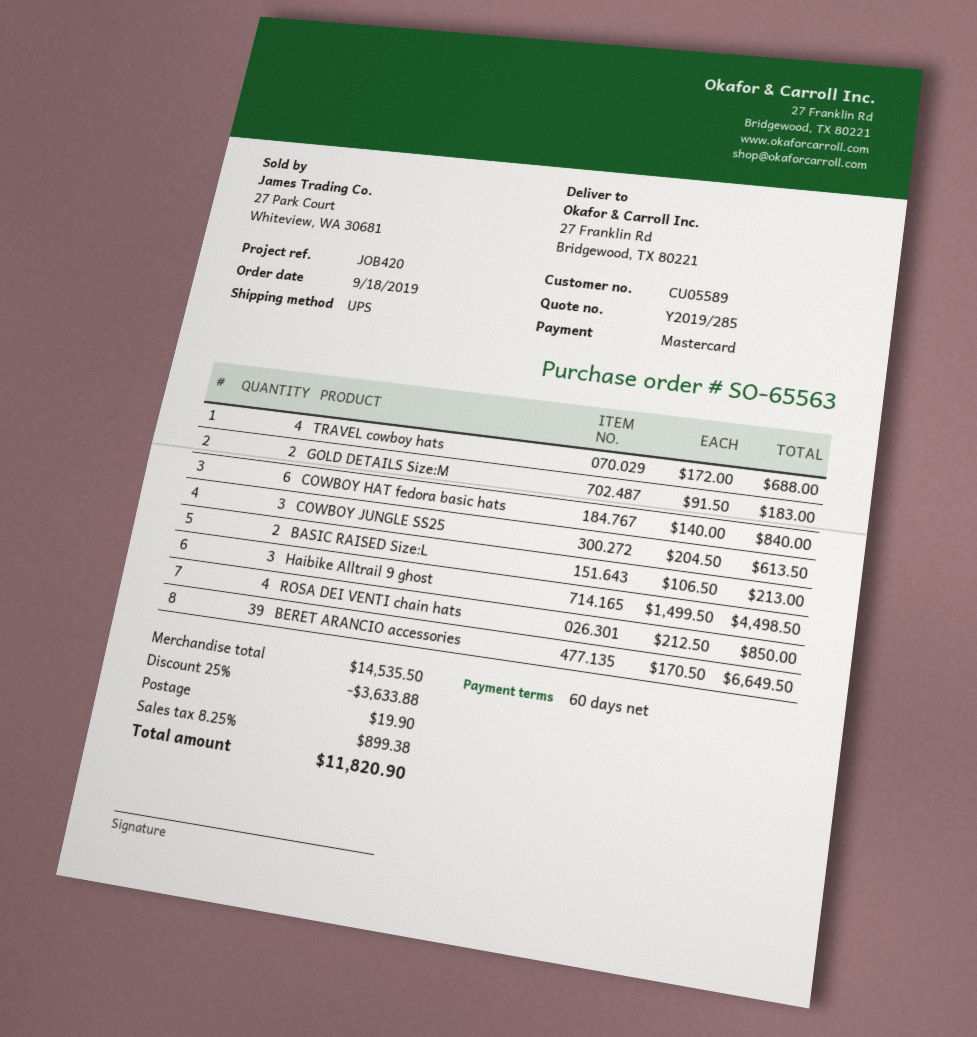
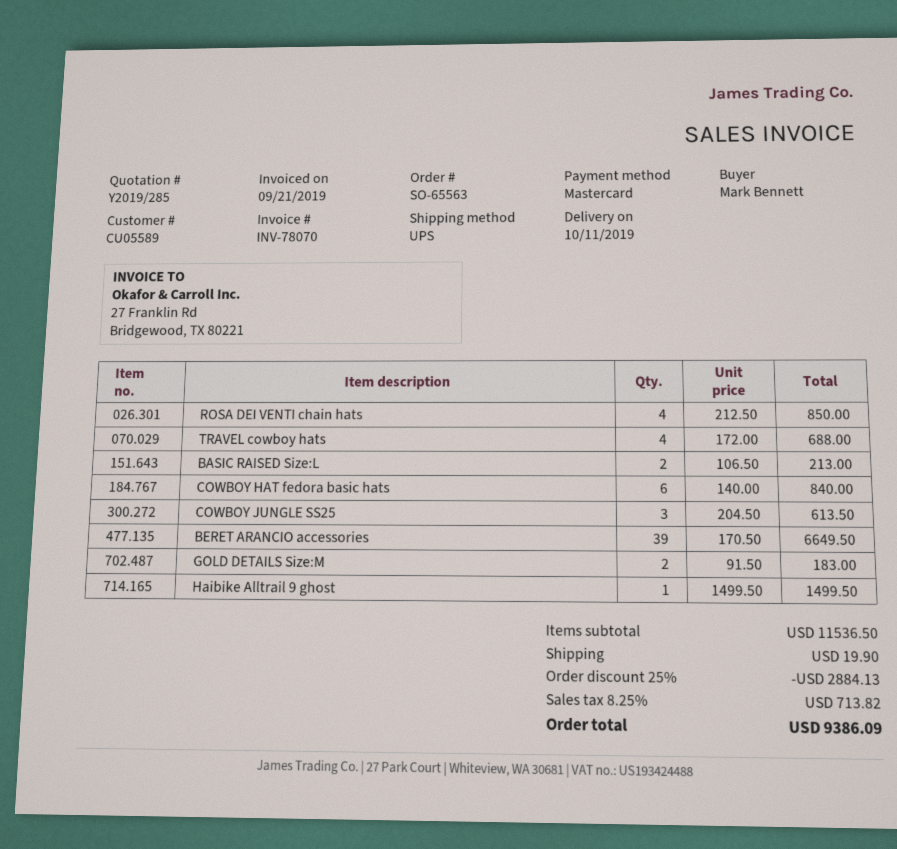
Haibike Alltrail 9 ghost: 3 x 1499.50 = 4498.50 -> 1 x 1499.50 = 1499.50
subtotal: 14535.50 -> 11536.50
discount: 25% = 3633.88 -> 25% = 2884.13
tax: 8.25% = 899.38 -> 8.25% = 713.82
total: 11820.90 -> 9386.09

